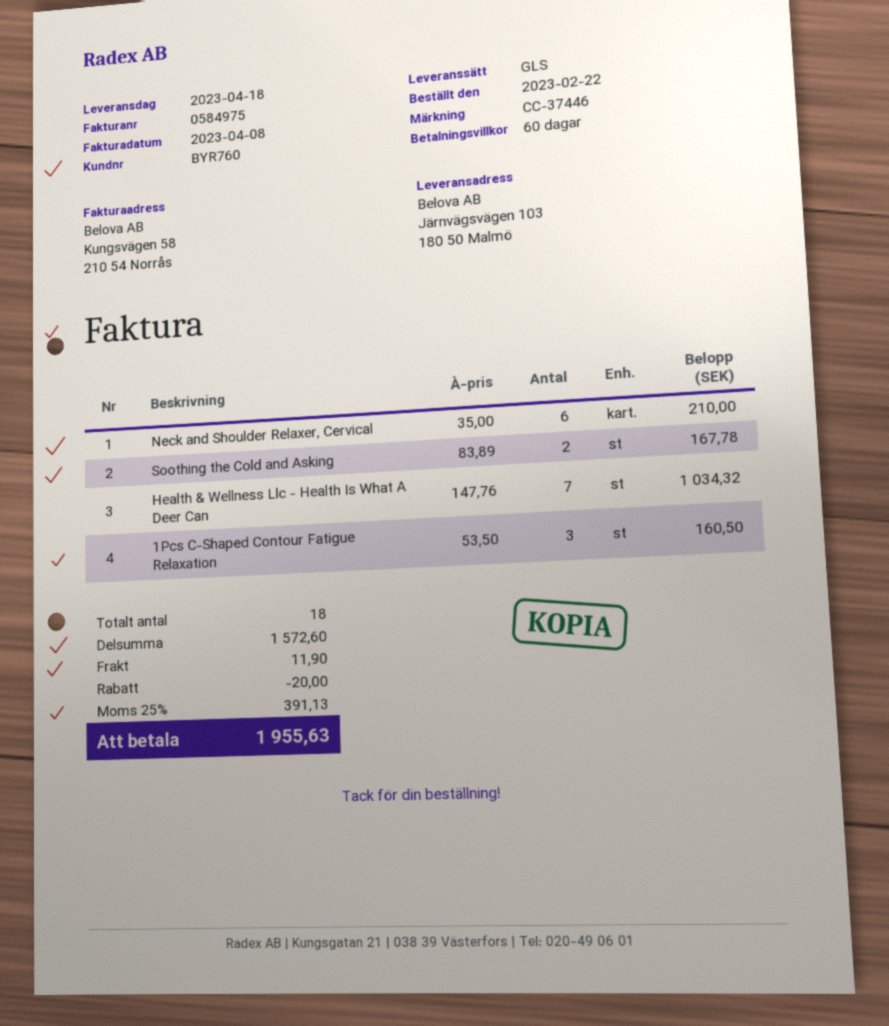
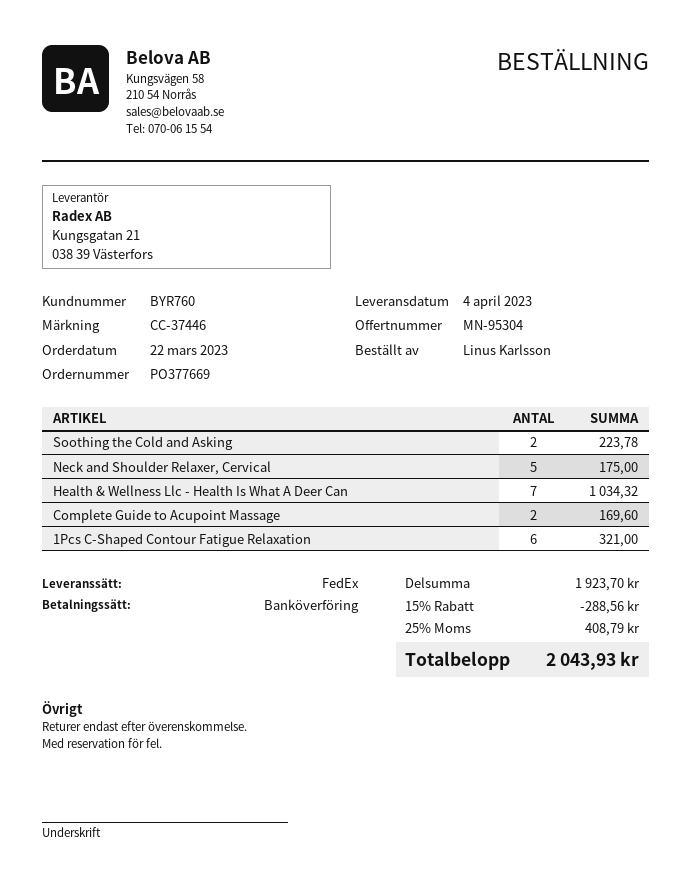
order date: 2023-02-22 -> 2023-03-22
delivery date: 2023-04-18 -> 2023-04-04
shipping method: GLS -> FedEx
Neck and Shoulder Relaxer, Cervical: 6 for 210.00 -> 5 for 175.00
Soothing the Cold and Asking: 2 for 167.78 -> 2 for 223.78
1Pcs C-Shaped Contour Fatigue Relaxation: 3 for 160.50 -> 6 for 321.00
Complete Guide to Acupoint Massage: none -> 2 for 169.60
subtotal: 1572.60 -> 1923.70
discount: 20.00 -> 288.56
shipping: 11.90 -> none
tax: 25% = 391.13 -> 25% = 408.79
total: 1955.63 -> 2043.93

